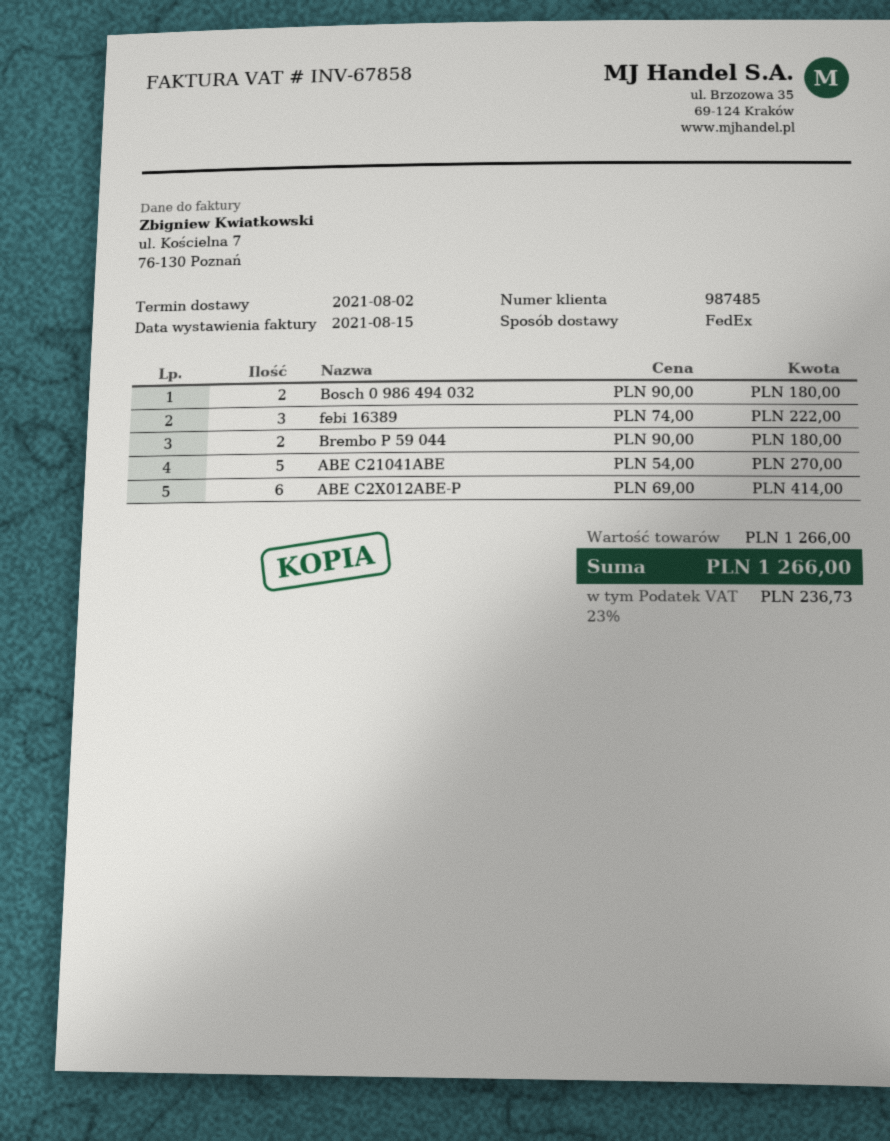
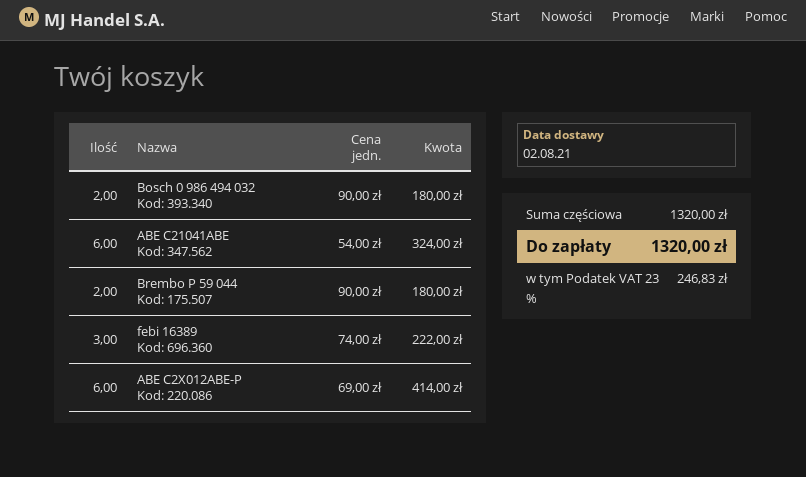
ABE C21041ABE: 5 x 54.00 = 270.00 -> 6 x 54.00 = 324.00
subtotal: 1266.00 -> 1320.00
tax: 23% = 236.73 -> 23% = 246.83
total: 1266.00 -> 1320.00

